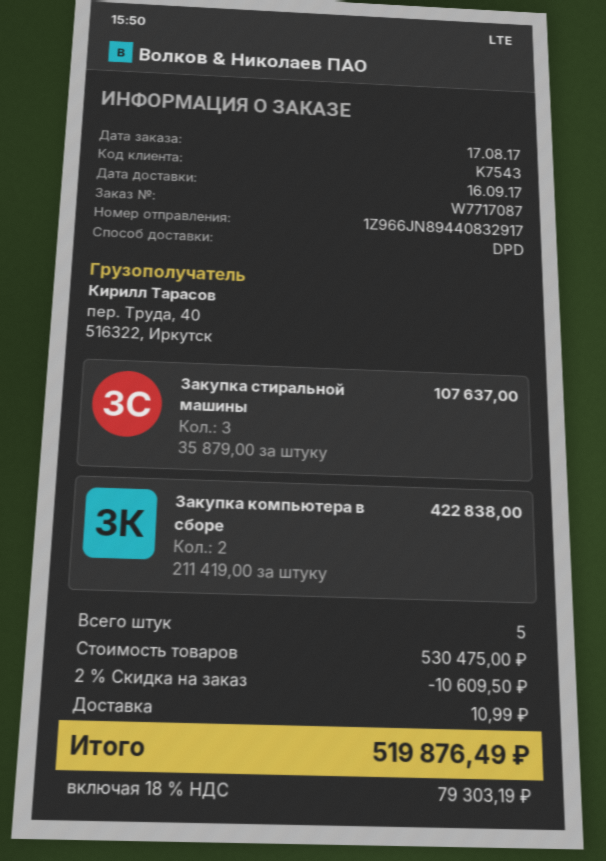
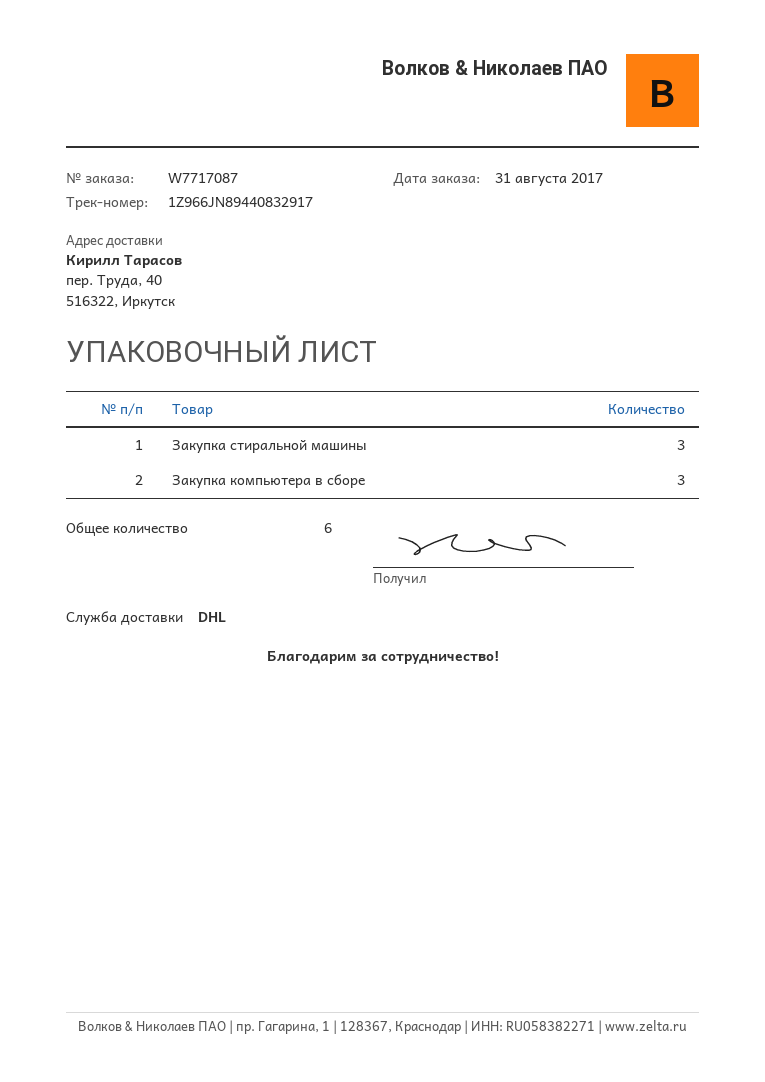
order date: 2017-08-17 -> 2017-08-31
shipping method: DPD -> DHL
Закупка компьютера в сборе: 2 -> 3
total quantity: 5 -> 6

